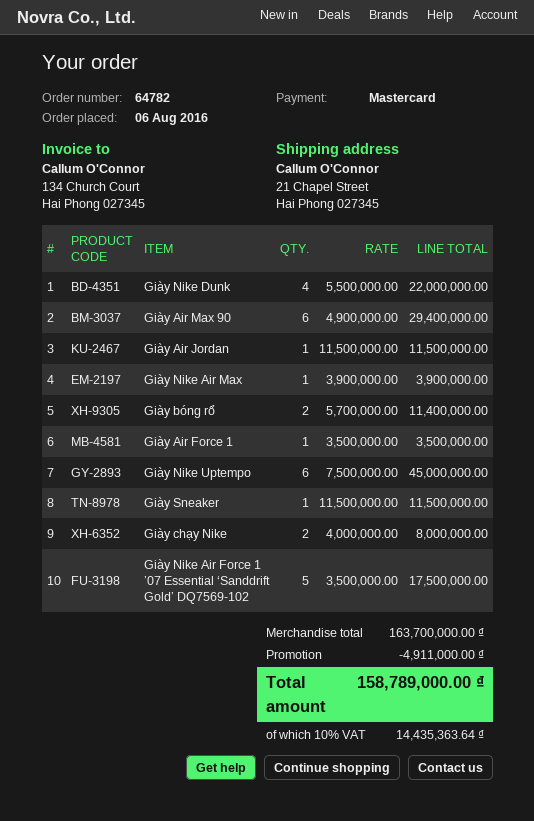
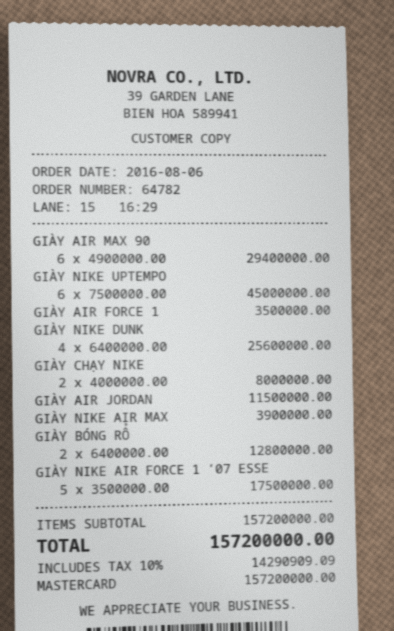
Giày Nike Dunk: 4 x 5500000.00 = 22000000.00 -> 4 x 6400000.00 = 25600000.00
Giày bóng rổ: 2 x 5700000.00 = 11400000.00 -> 2 x 6400000.00 = 12800000.00
Giày Sneaker: 1 x 11500000.00 = 11500000.00 -> none
subtotal: 163700000.00 -> 157200000.00
discount: 4911000.00 -> none
tax: 10% = 14435363.64 -> 10% = 14290909.09
total: 158789000.00 -> 157200000.00

